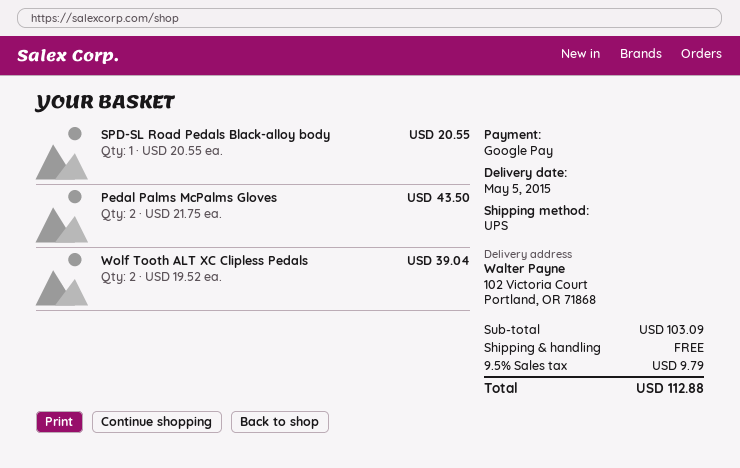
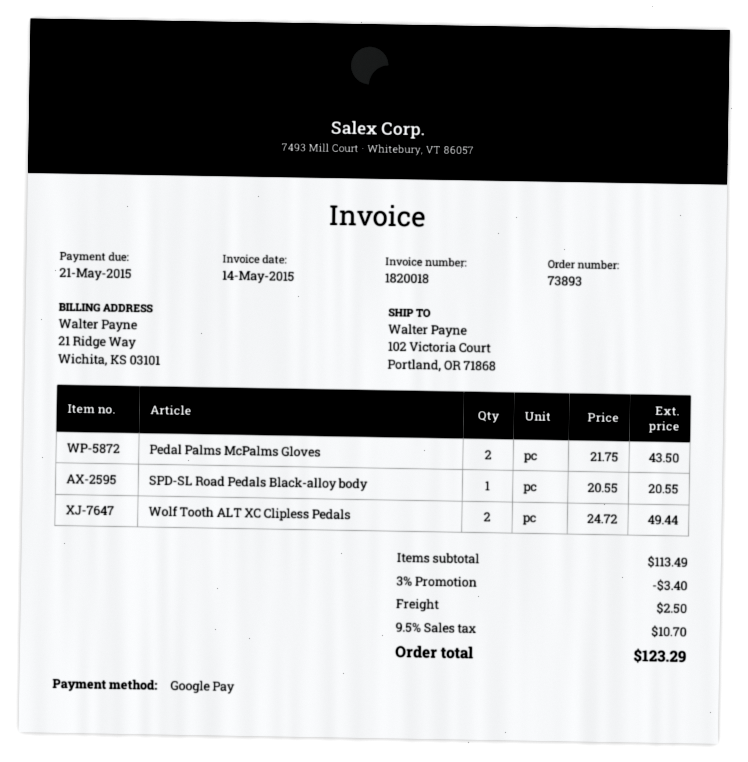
Wolf Tooth ALT XC Clipless Pedals: 2 x 19.52 = 39.04 -> 2 x 24.72 = 49.44
subtotal: 103.09 -> 113.49
discount: none -> 3% = 3.40
shipping: 0.00 -> 2.50
tax: 9.5% = 9.79 -> 9.5% = 10.70
total: 112.88 -> 123.29

